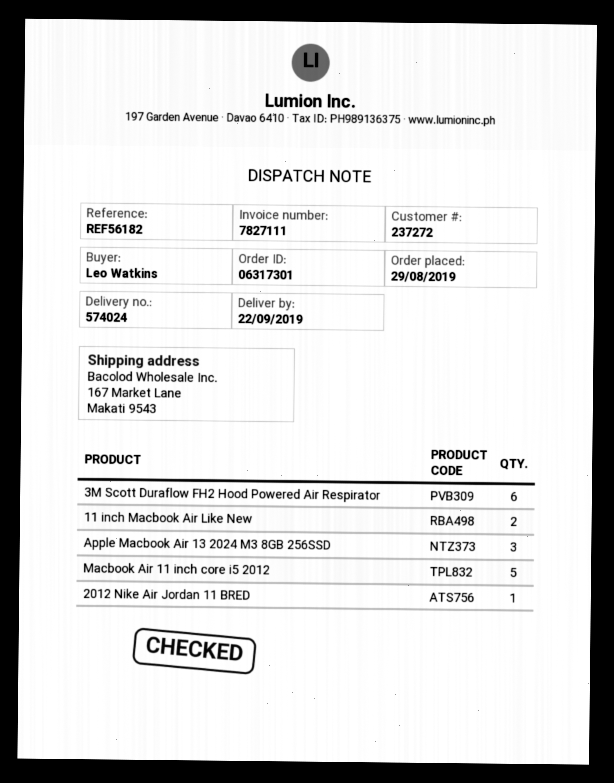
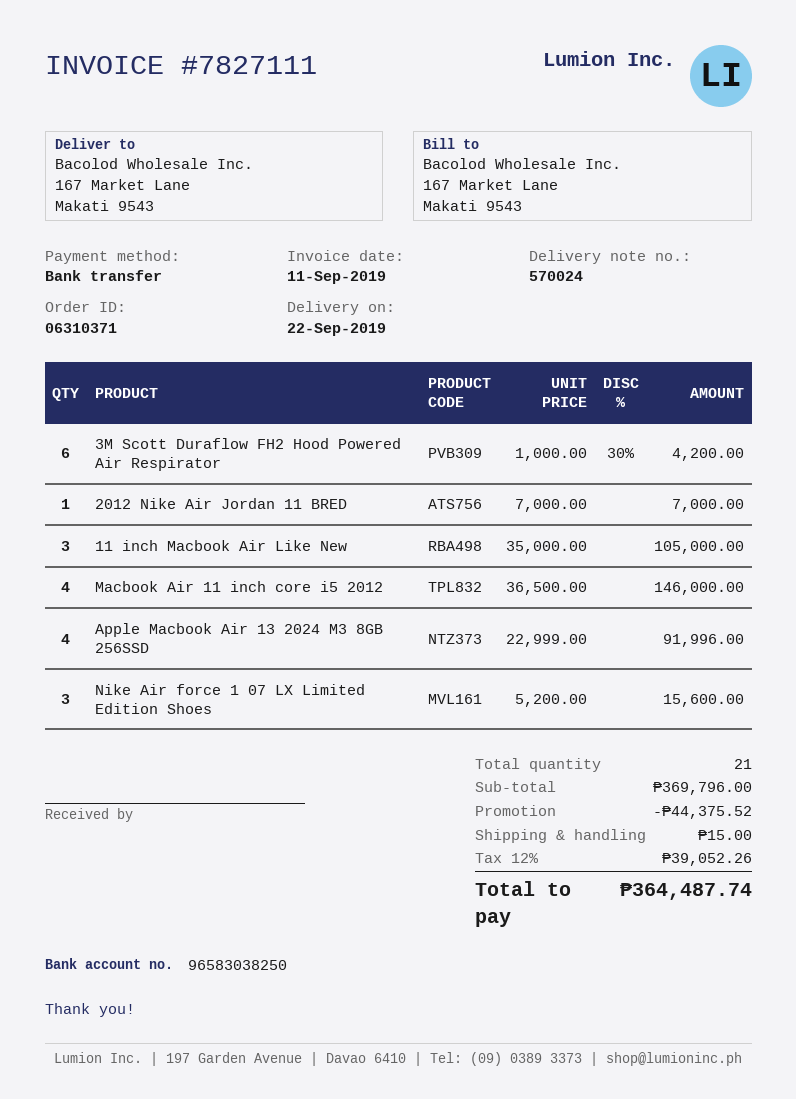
order number: 06317301 -> 06310371
delivery note number: 574024 -> 570024
11 inch Macbook Air Like New: 2 -> 3
Apple Macbook Air 13 2024 M3 8GB 256SSD: 3 -> 4
Macbook Air 11 inch core i5 2012: 5 -> 4
Nike Air force 1 07 LX Limited Edition Shoes: none -> 3

